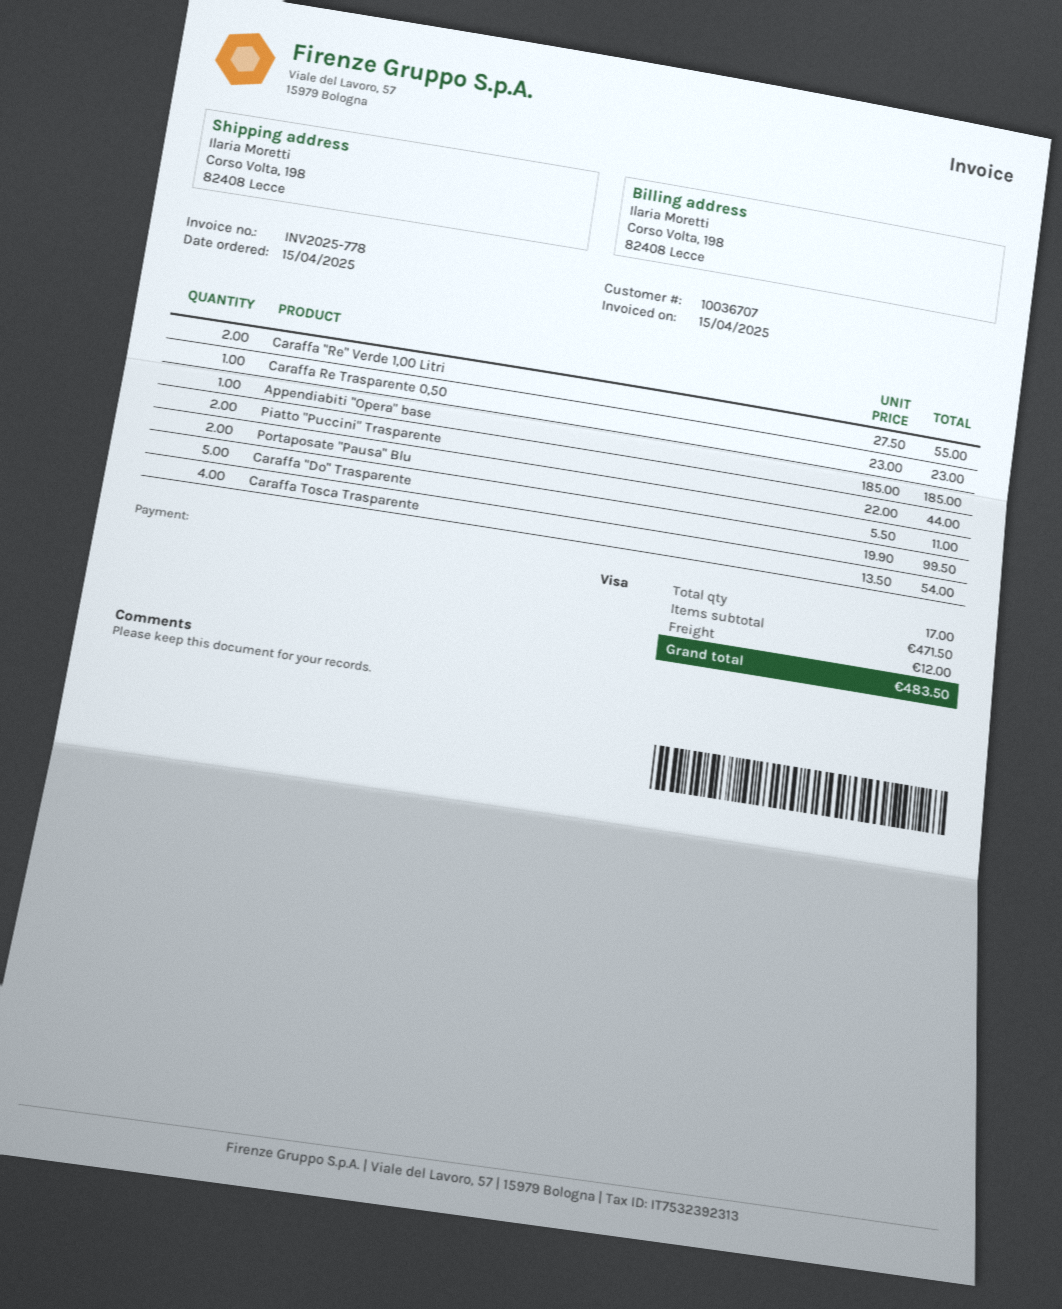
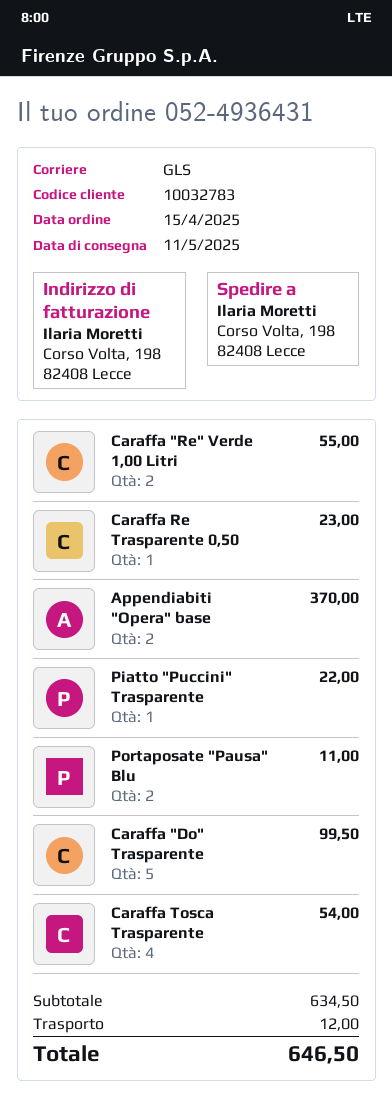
customer number: 10036707 -> 10032783
Appendiabiti "Opera" base: 1 for 185.00 -> 2 for 370.00
Piatto "Puccini" Trasparente: 2 for 44.00 -> 1 for 22.00
subtotal: 471.50 -> 634.50
total: 483.50 -> 646.50

